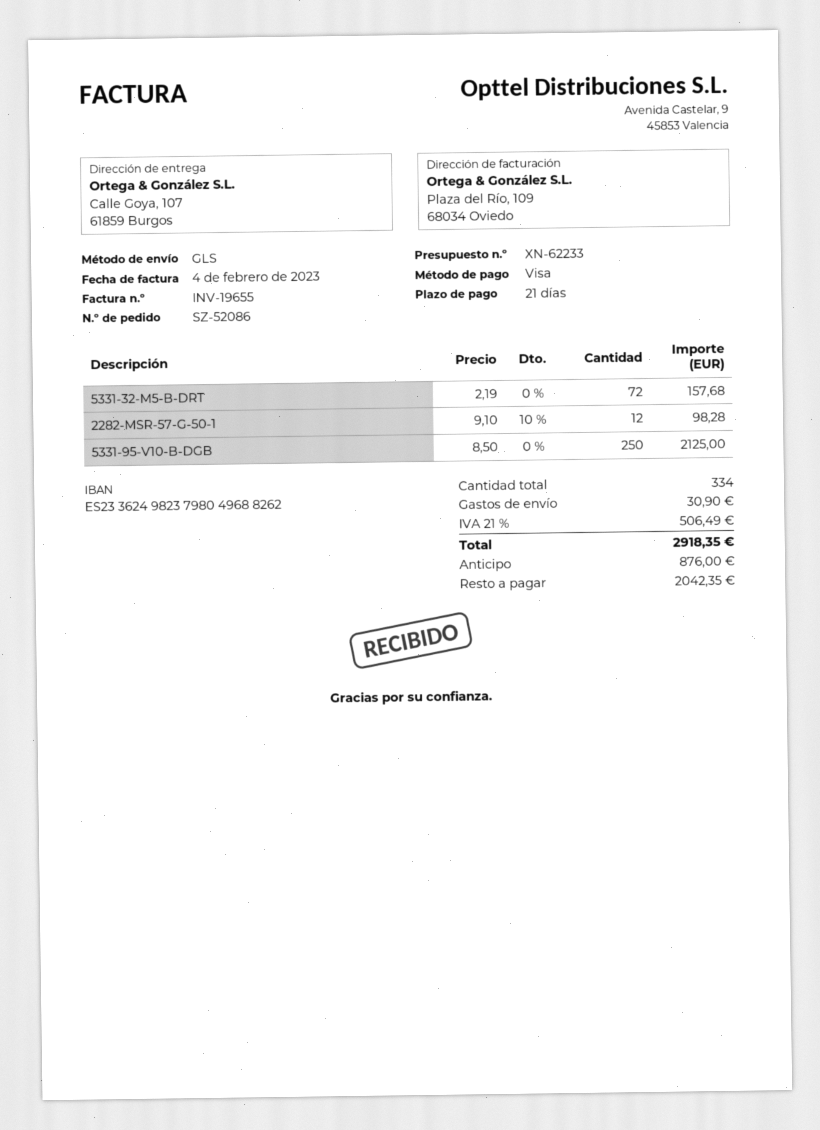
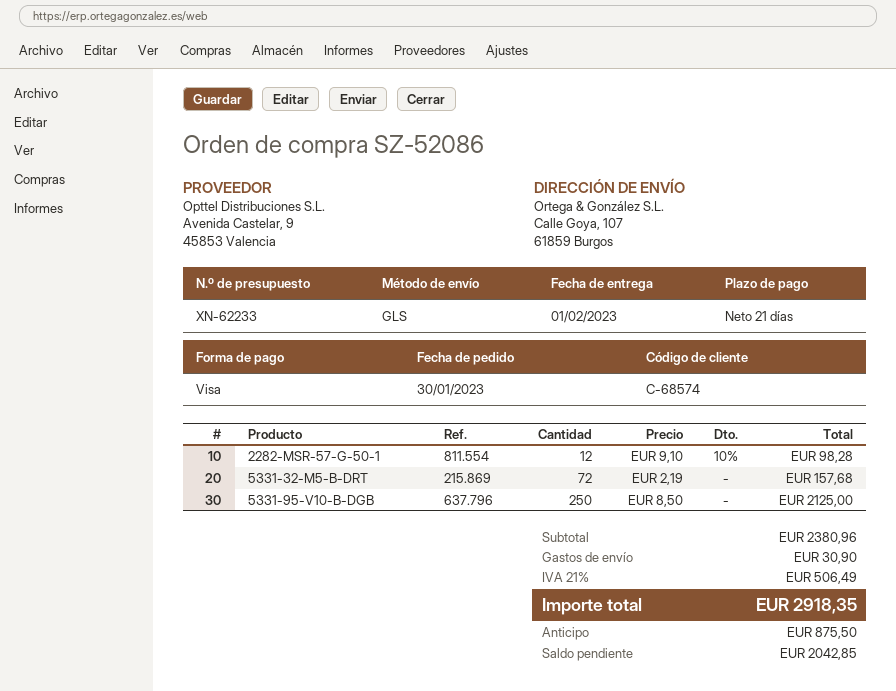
deposit: 876.00 -> 875.50
balance: 2042.35 -> 2042.85

